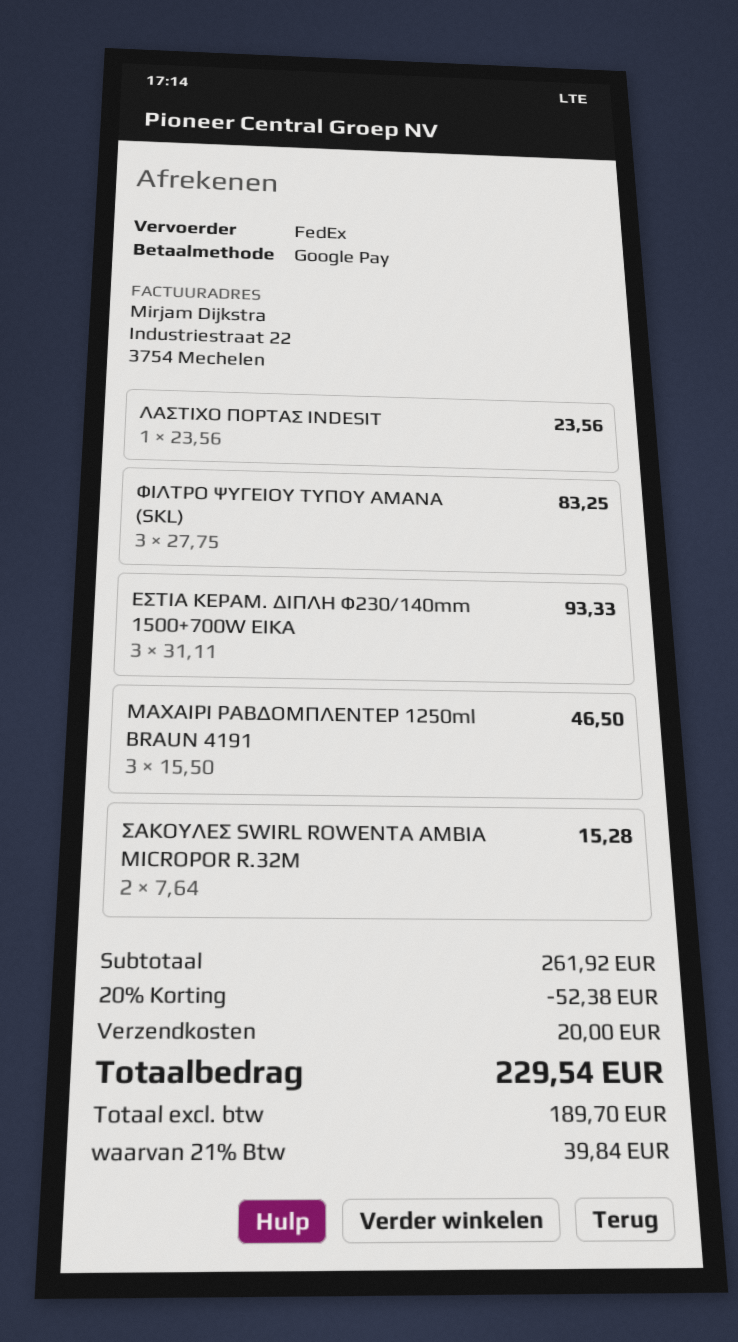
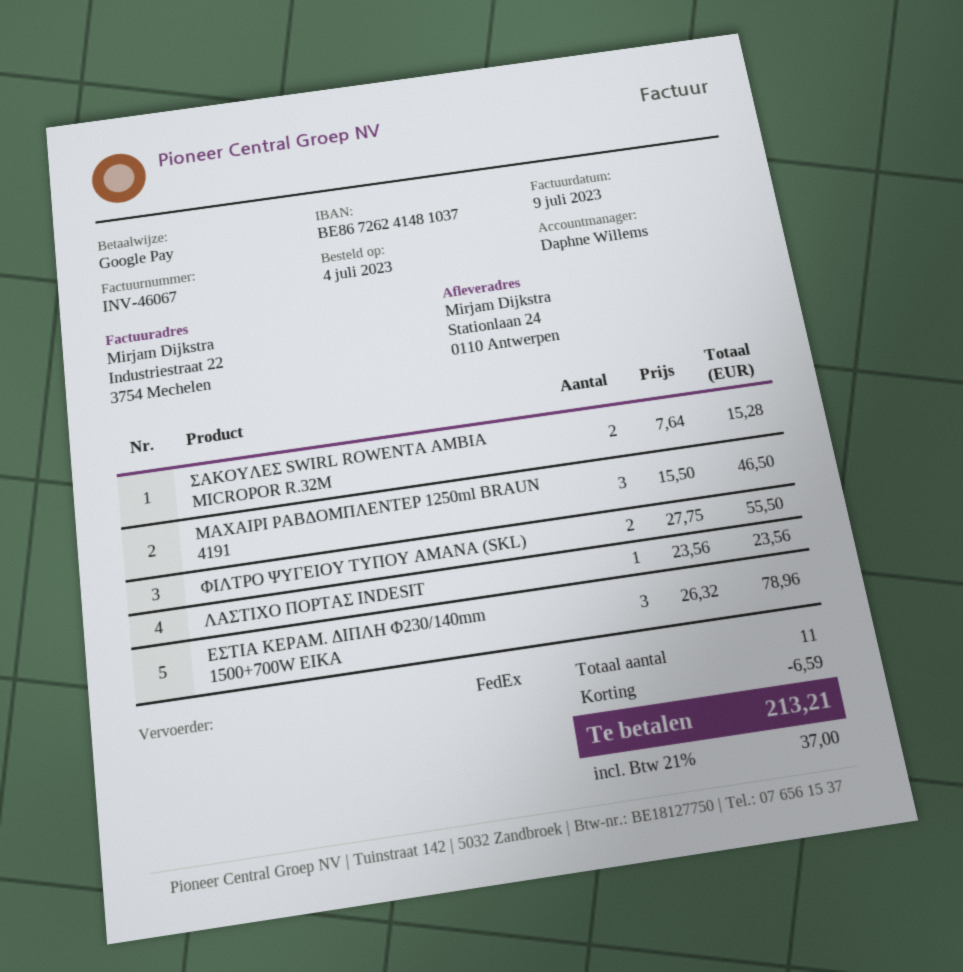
ΦΙΛΤΡΟ ΨΥΓΕΙΟΥ ΤΥΠΟΥ ΑΜΑΝΑ (SKL): 3 x 27.75 = 83.25 -> 2 x 27.75 = 55.50
ΕΣΤΙΑ ΚΕΡΑΜ. ΔΙΠΛΗ Φ230/140mm 1500+700W EIKA: 3 x 31.11 = 93.33 -> 3 x 26.32 = 78.96
discount: 52.38 -> 6.59
shipping: 20.00 -> none
tax: 21% = 39.84 -> 21% = 37.00
total: 229.54 -> 213.21

